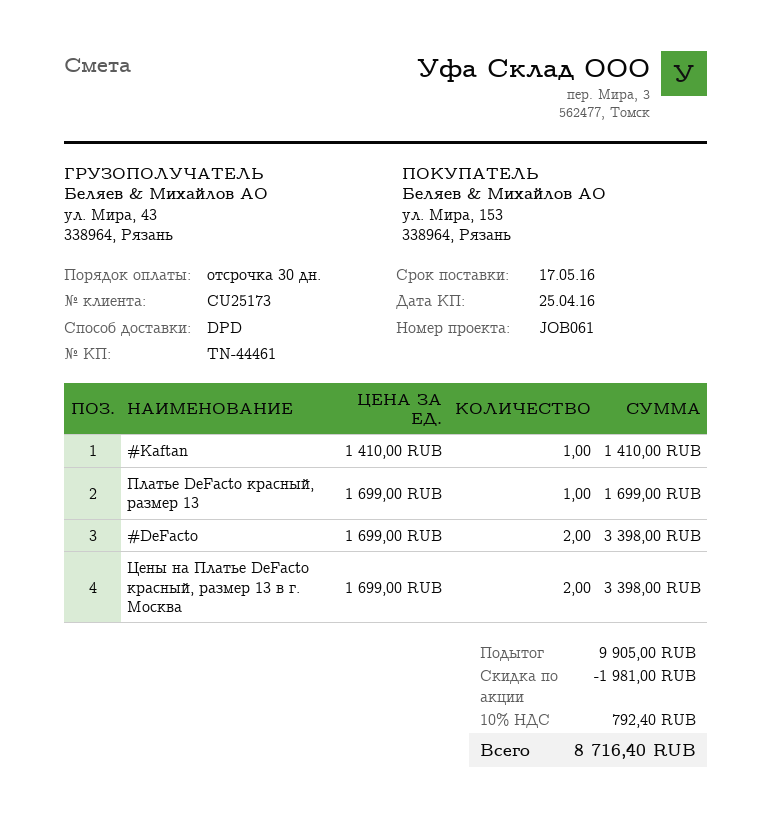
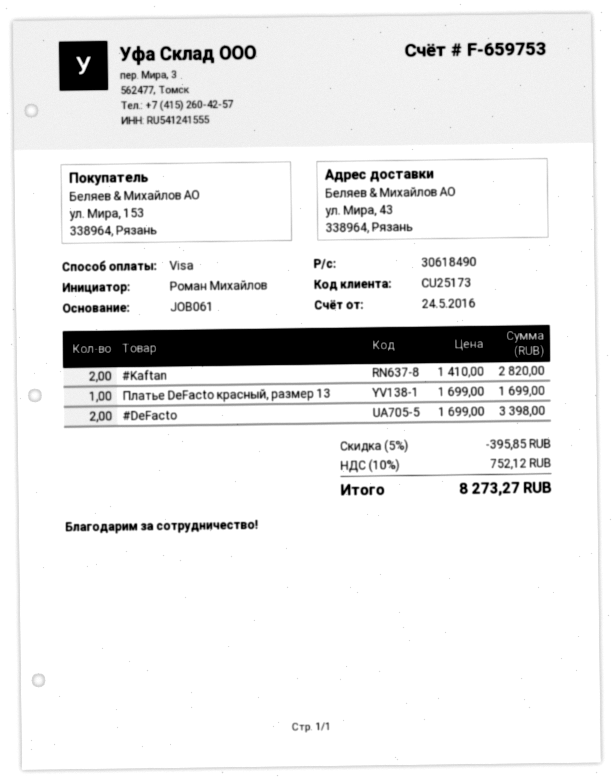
#Kaftan: 1 x 1410.00 = 1410.00 -> 2 x 1410.00 = 2820.00
Цены на Платье DeFacto красный, размер 13 в г. Москва: 2 x 1699.00 = 3398.00 -> none
discount: 1981.00 -> 395.85
tax: 10% = 792.40 -> 10% = 752.12
total: 8716.40 -> 8273.27

